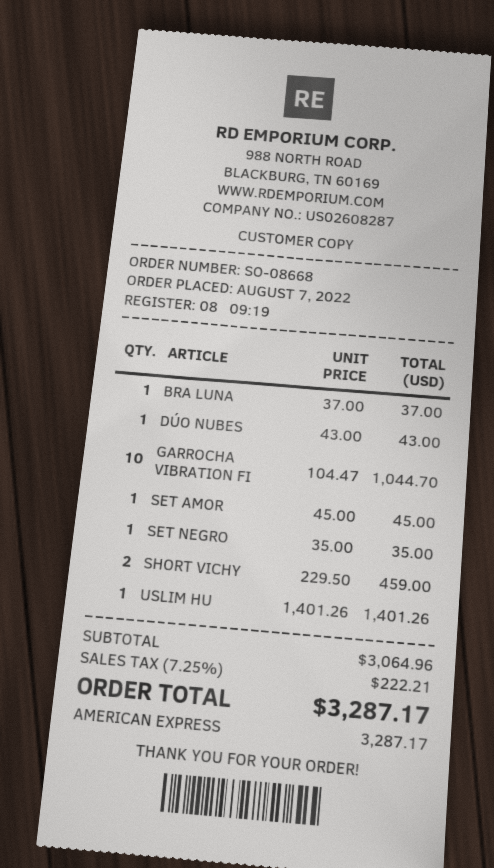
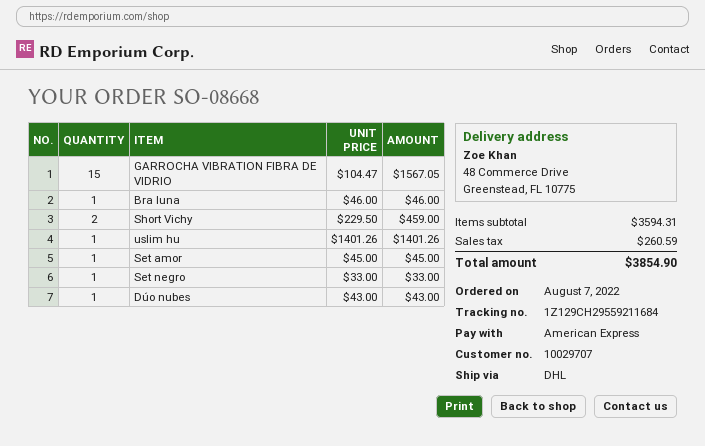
BRA LUNA: 1 x 37.00 = 37.00 -> 1 x 46.00 = 46.00
GARROCHA VIBRATION FI: 10 x 104.47 = 1044.70 -> 15 x 104.47 = 1567.05
SET NEGRO: 1 x 35.00 = 35.00 -> 1 x 33.00 = 33.00
subtotal: 3064.96 -> 3594.31
tax: 222.21 -> 260.59
total: 3287.17 -> 3854.90

